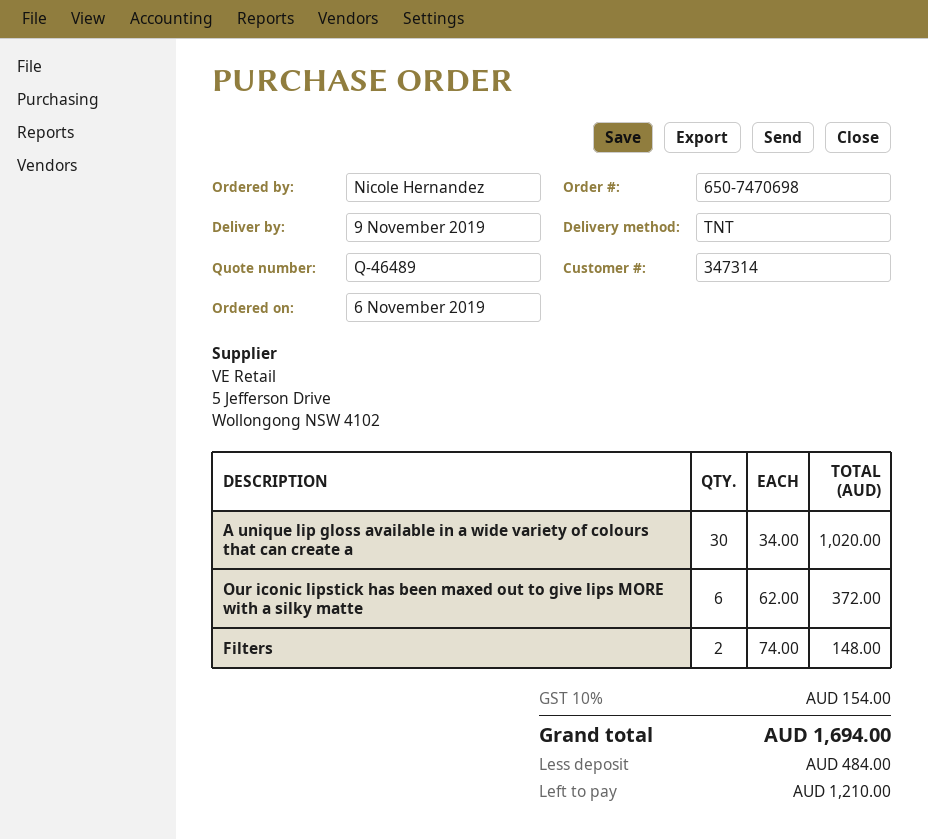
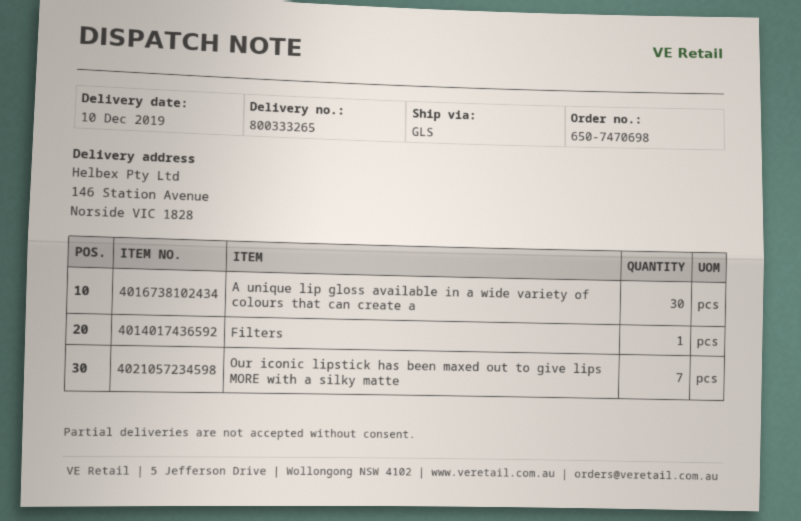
delivery date: 2019-11-09 -> 2019-12-10
shipping method: TNT -> GLS
Our iconic lipstick has been maxed out to give lips MORE with a silky matte: 6 -> 7
Filters: 2 -> 1

